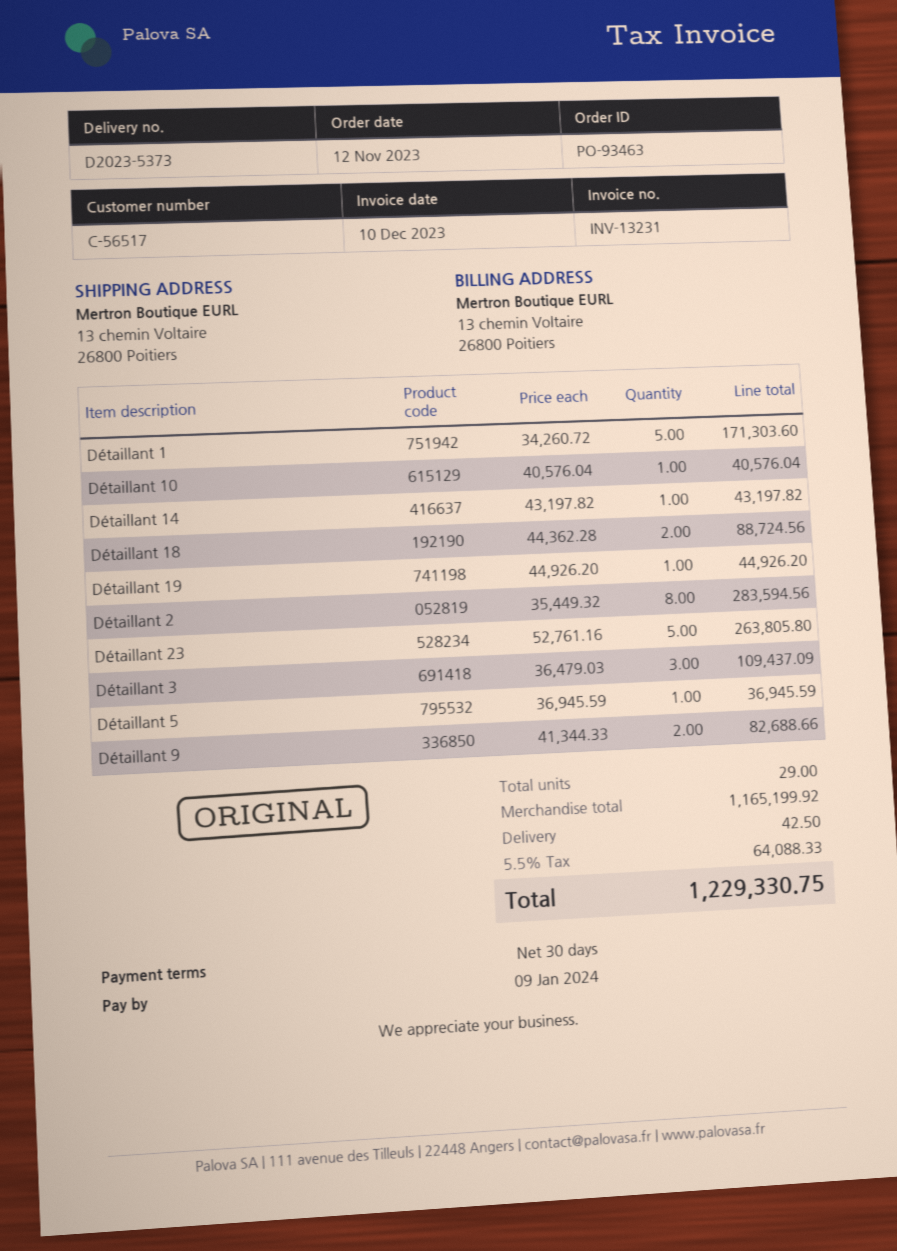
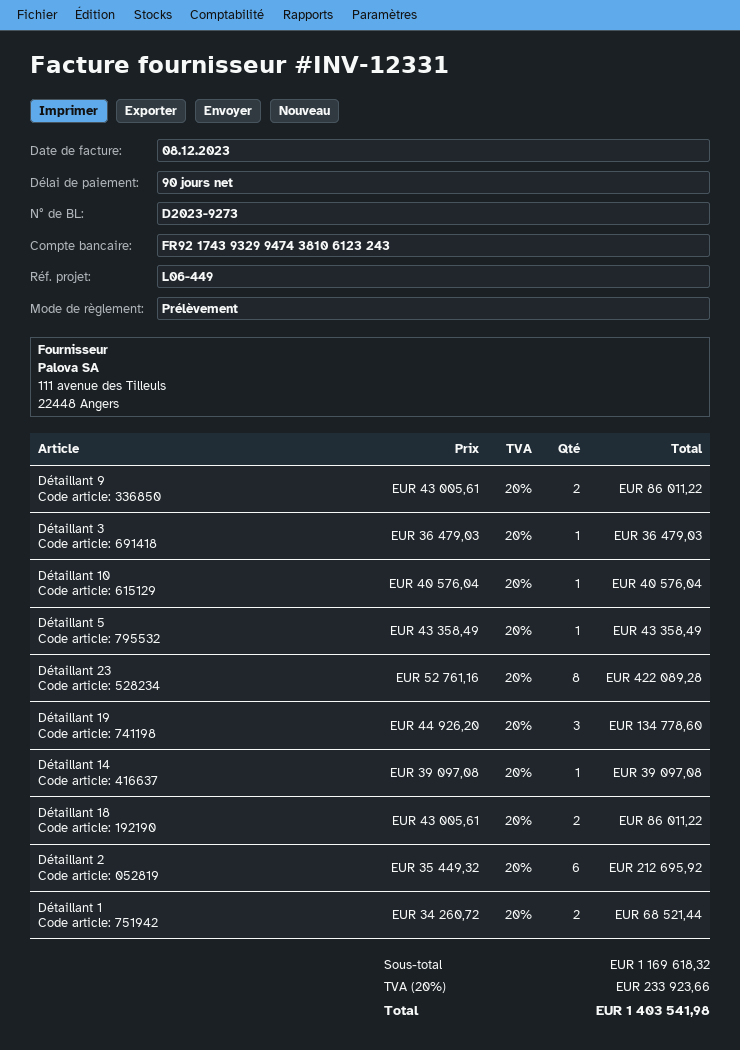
delivery note number: D2023-5373 -> D2023-9273
invoice number: INV-13231 -> INV-12331
invoice date: 2023-12-10 -> 2023-12-08
payment terms: 30 days -> 90 days
Détaillant 1: 5 x 34260.72 = 171303.60 -> 2 x 34260.72 = 68521.44
Détaillant 14: 1 x 43197.82 = 43197.82 -> 1 x 39097.08 = 39097.08
Détaillant 18: 2 x 44362.28 = 88724.56 -> 2 x 43005.61 = 86011.22
Détaillant 19: 1 x 44926.20 = 44926.20 -> 3 x 44926.20 = 134778.60
Détaillant 2: 8 x 35449.32 = 283594.56 -> 6 x 35449.32 = 212695.92
Détaillant 23: 5 x 52761.16 = 263805.80 -> 8 x 52761.16 = 422089.28
Détaillant 3: 3 x 36479.03 = 109437.09 -> 1 x 36479.03 = 36479.03
Détaillant 5: 1 x 36945.59 = 36945.59 -> 1 x 43358.49 = 43358.49
Détaillant 9: 2 x 41344.33 = 82688.66 -> 2 x 43005.61 = 86011.22
subtotal: 1165199.92 -> 1169618.32
shipping: 42.50 -> none
tax: 5.5% = 64088.33 -> 20% = 233923.66
total: 1229330.75 -> 1403541.98

